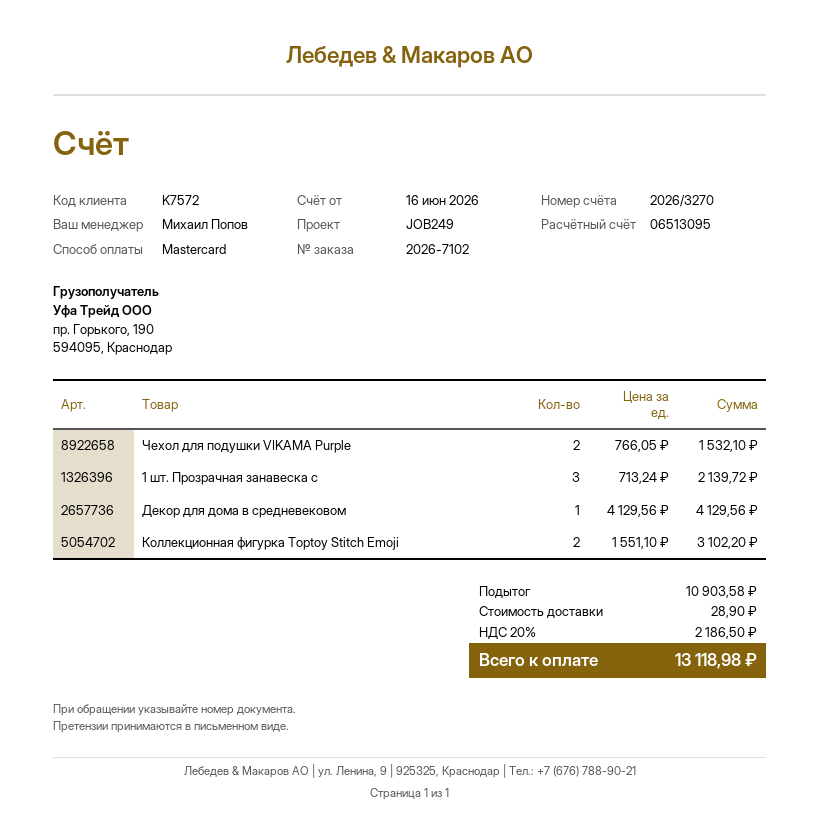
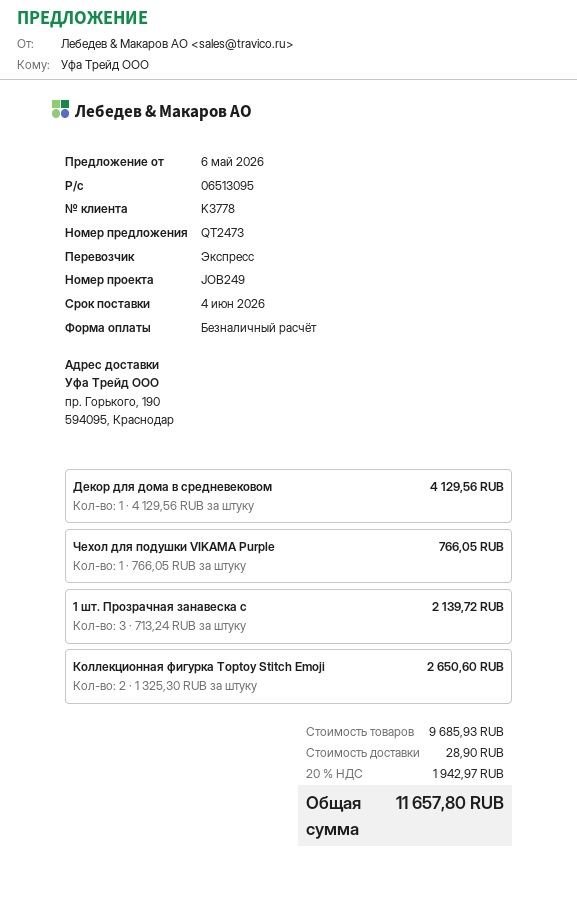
customer number: K7572 -> K3778
payment method: Mastercard -> bank transfer
Чехол для подушки VIKAMA Purple: 2 x 766.05 = 1532.10 -> 1 x 766.05 = 766.05
Коллекционная фигурка Toptoy Stitch Emoji: 2 x 1551.10 = 3102.20 -> 2 x 1325.30 = 2650.60
subtotal: 10903.58 -> 9685.93
tax: 20% = 2186.50 -> 20% = 1942.97
total: 13118.98 -> 11657.80

